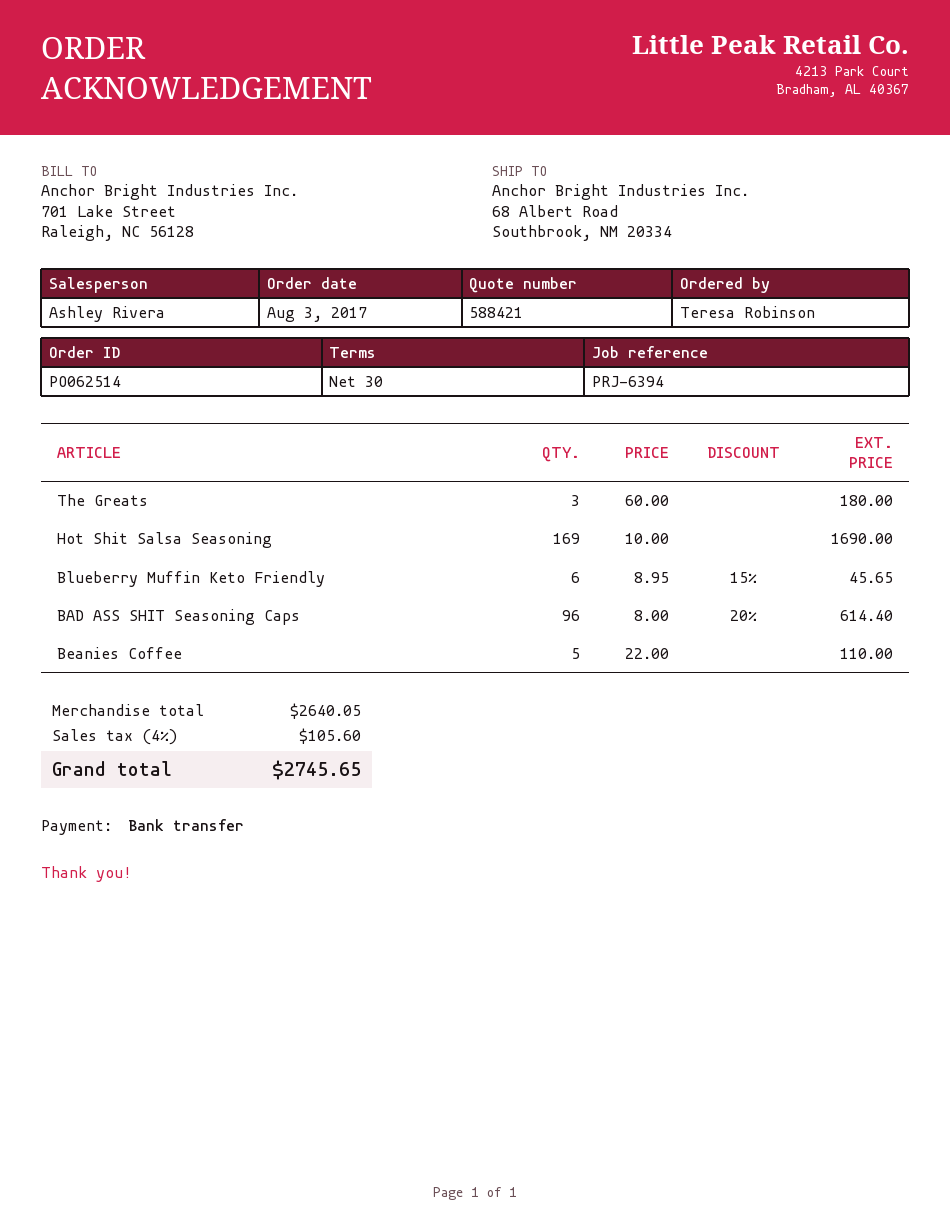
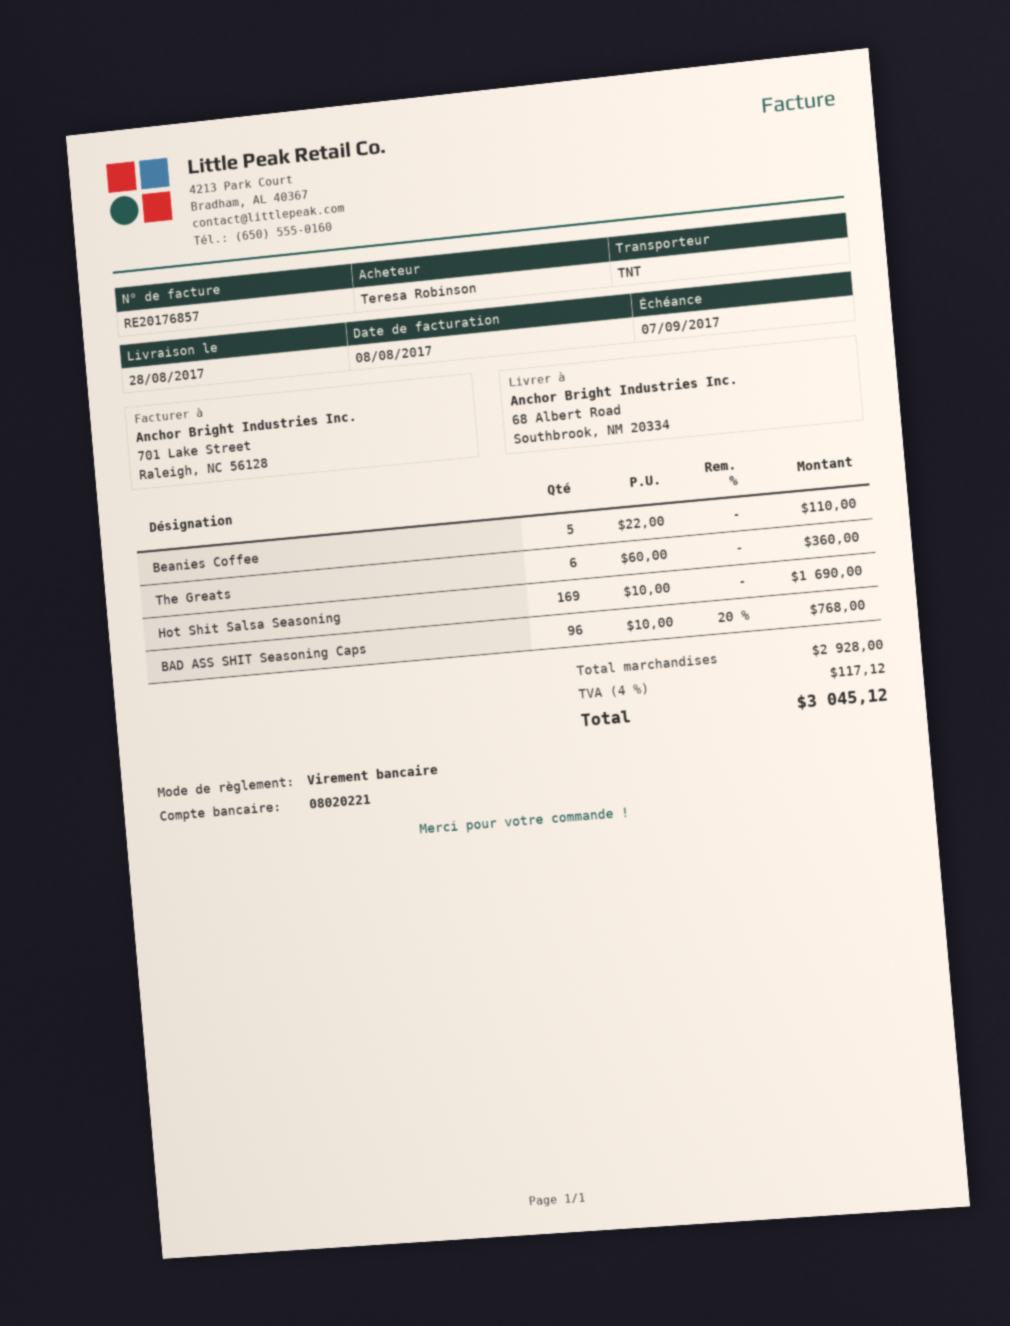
The Greats: 3 x 60.00 = 180.00 -> 6 x 60.00 = 360.00
Blueberry Muffin Keto Friendly: 6 x 8.95 - 15% = 45.65 -> none
BAD ASS SHIT Seasoning Caps: 96 x 8.00 - 20% = 614.40 -> 96 x 10.00 - 20% = 768.00
subtotal: 2640.05 -> 2928.00
tax: 4% = 105.60 -> 4% = 117.12
total: 2745.65 -> 3045.12

